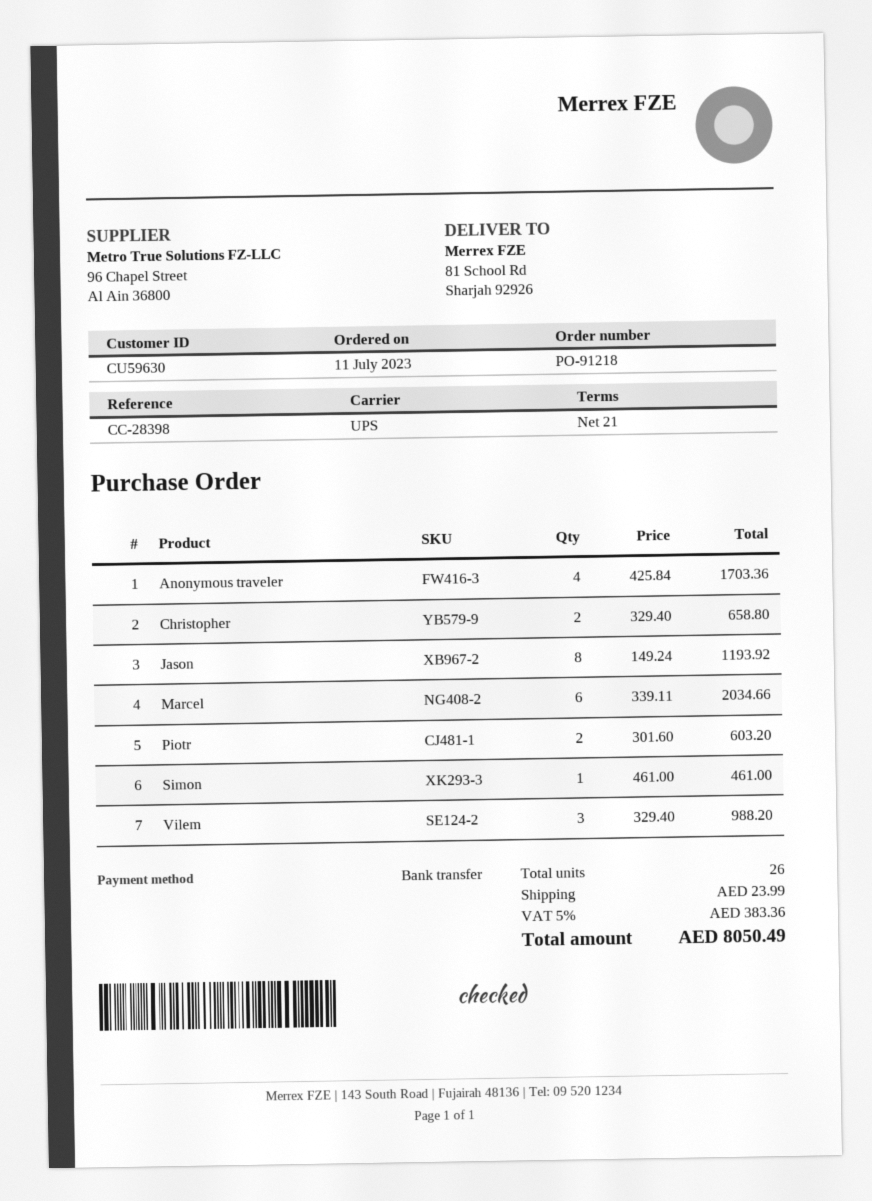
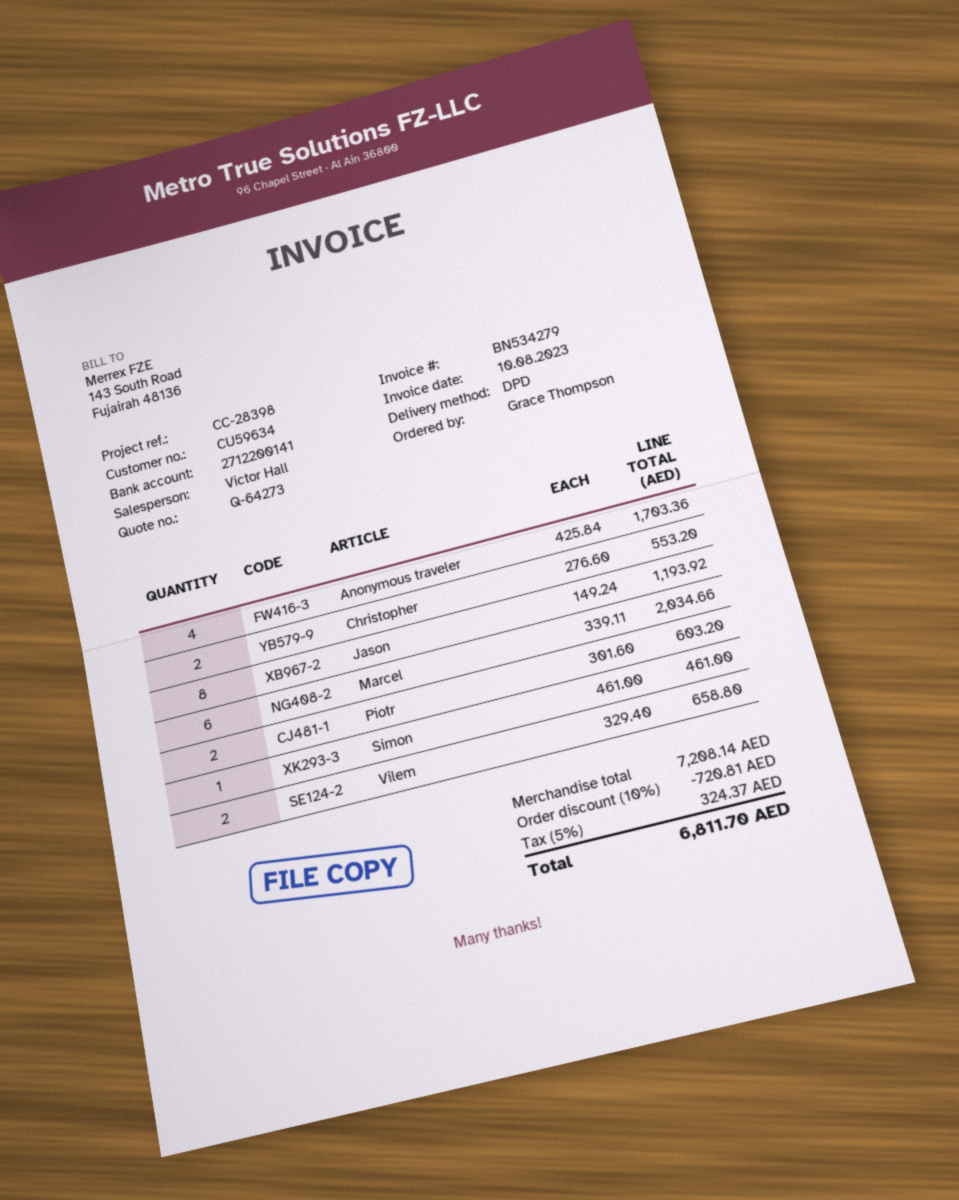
customer number: CU59630 -> CU59634
shipping method: UPS -> DPD
Christopher: 2 x 329.40 = 658.80 -> 2 x 276.60 = 553.20
Vilem: 3 x 329.40 = 988.20 -> 2 x 329.40 = 658.80
discount: none -> 10% = 720.81
shipping: 23.99 -> none
tax: 5% = 383.36 -> 5% = 324.37
total: 8050.49 -> 6811.70

